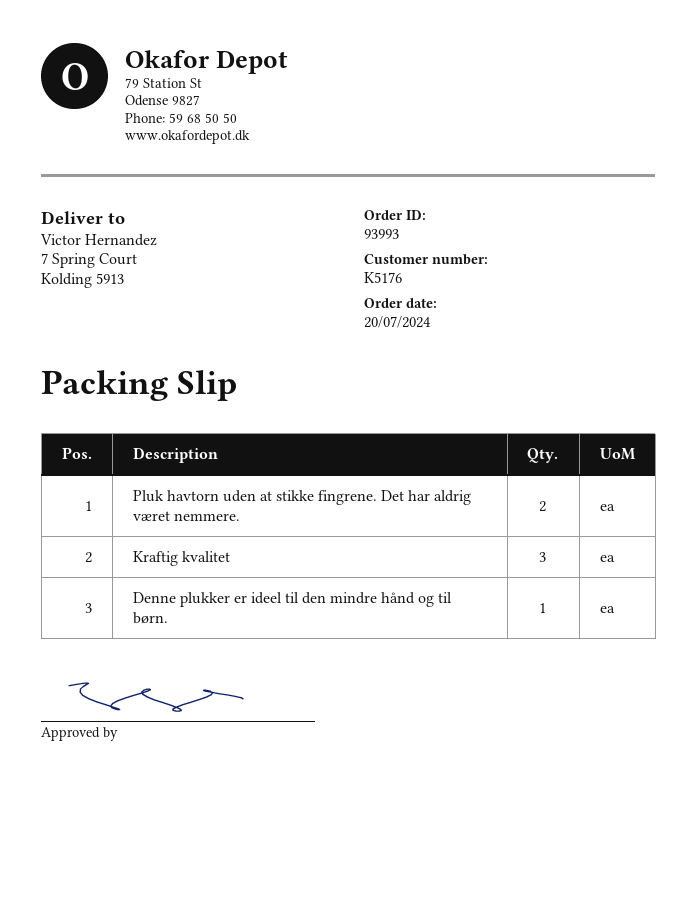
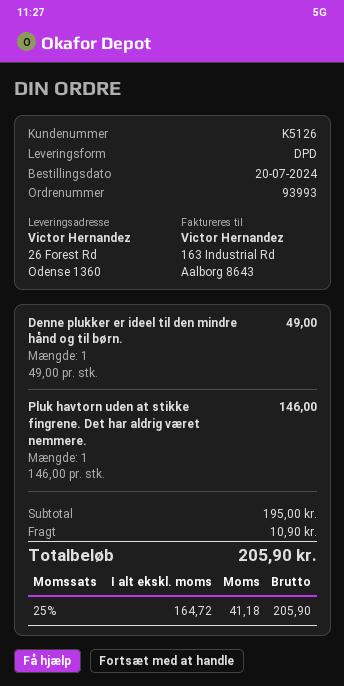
customer number: K5176 -> K5126
ship to: 7 Spring Court, Kolding 5913 -> 26 Forest Rd, Odense 1360
Pluk havtorn uden at stikke fingrene. Det har aldrig været nemmere.: 2 -> 1
Kraftig kvalitet: 3 -> none

